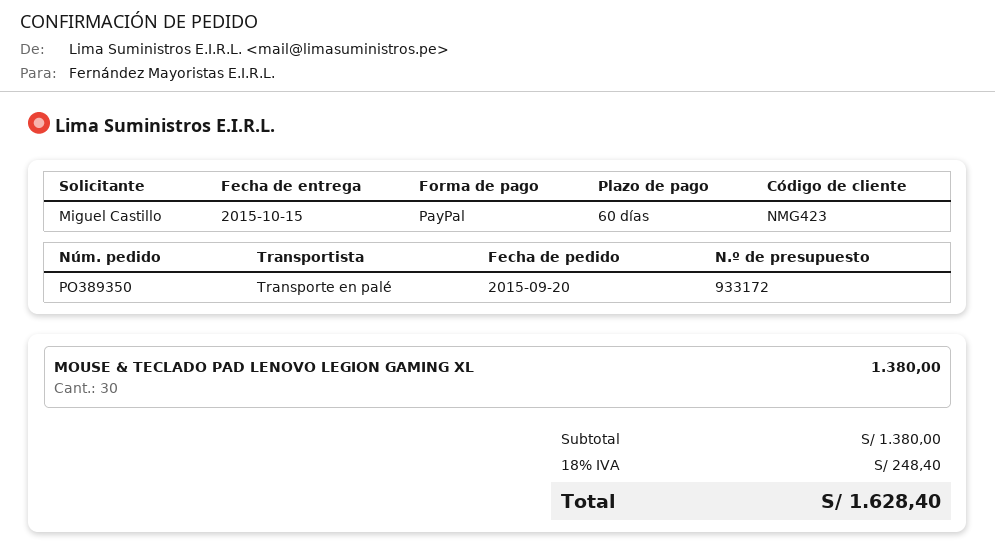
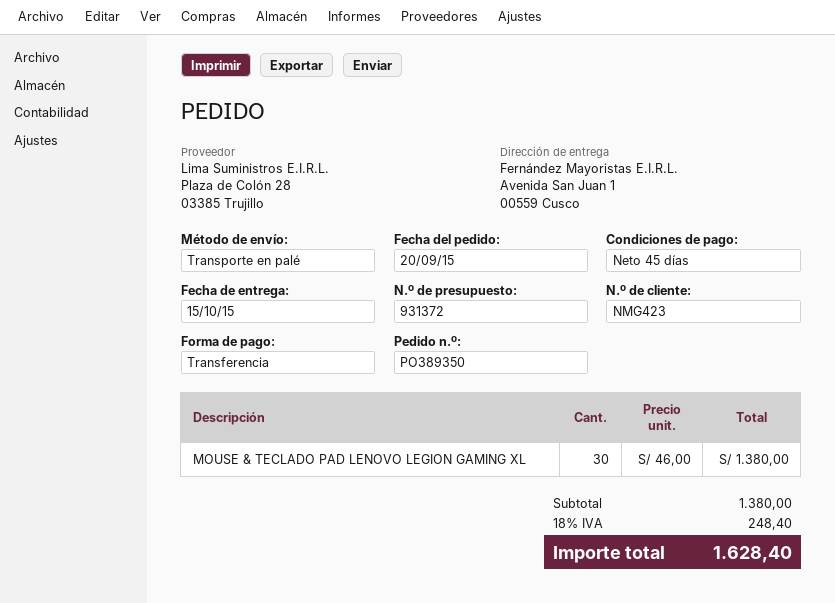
quote number: 933172 -> 931372
payment terms: 60 days -> 45 days
payment method: PayPal -> bank transfer

